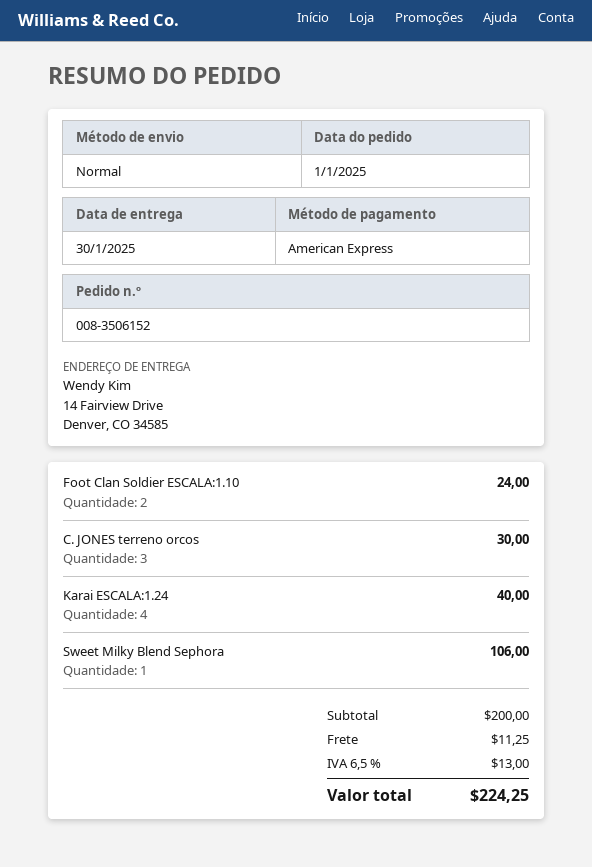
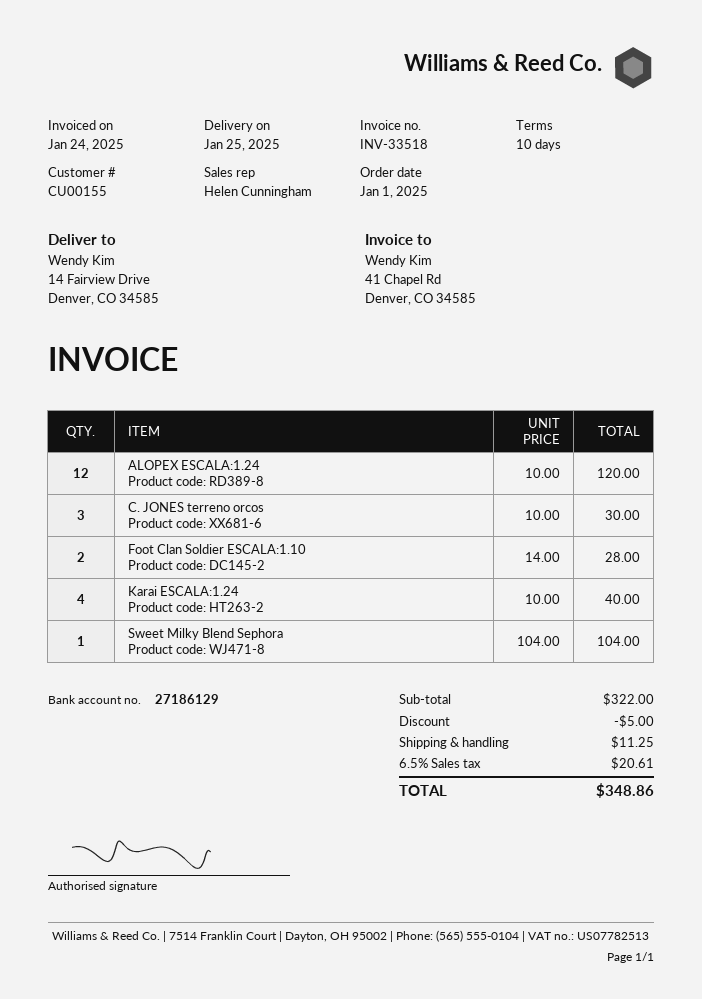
delivery date: 2025-01-30 -> 2025-01-25
Foot Clan Soldier ESCALA:1.10: 2 for 24.00 -> 2 for 28.00
Sweet Milky Blend Sephora: 1 for 106.00 -> 1 for 104.00
ALOPEX ESCALA:1.24: none -> 12 for 120.00
subtotal: 200.00 -> 322.00
discount: none -> 5.00
tax: 6.5% = 13.00 -> 6.5% = 20.61
total: 224.25 -> 348.86

